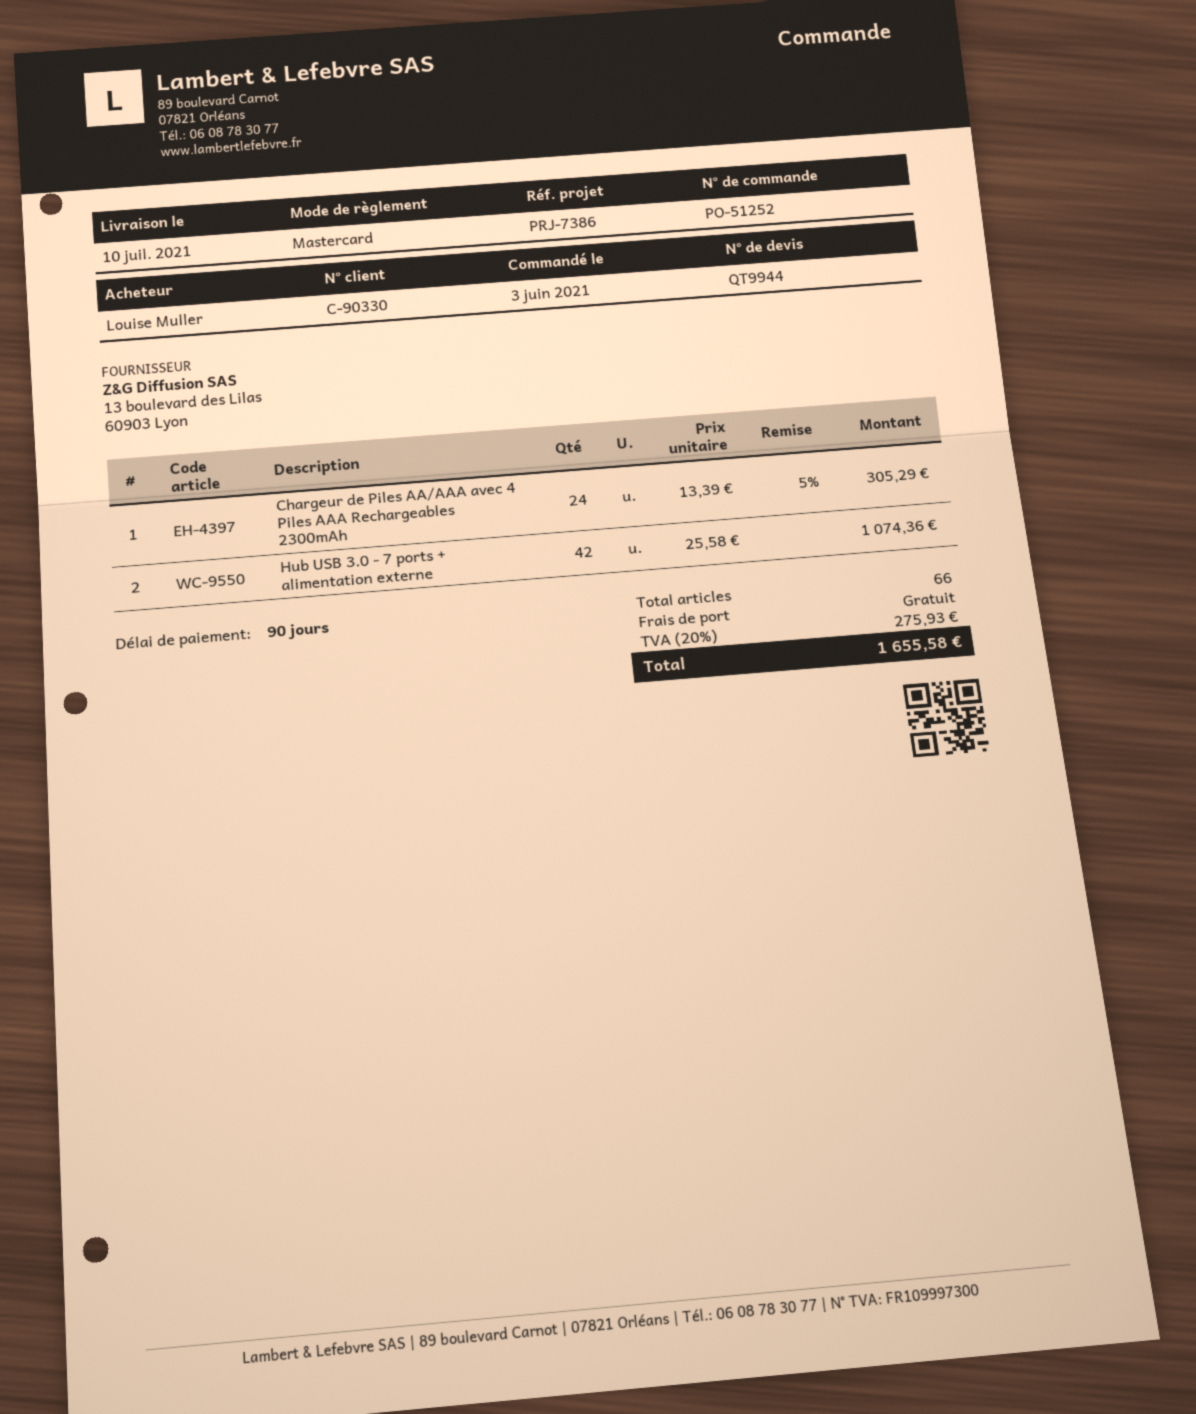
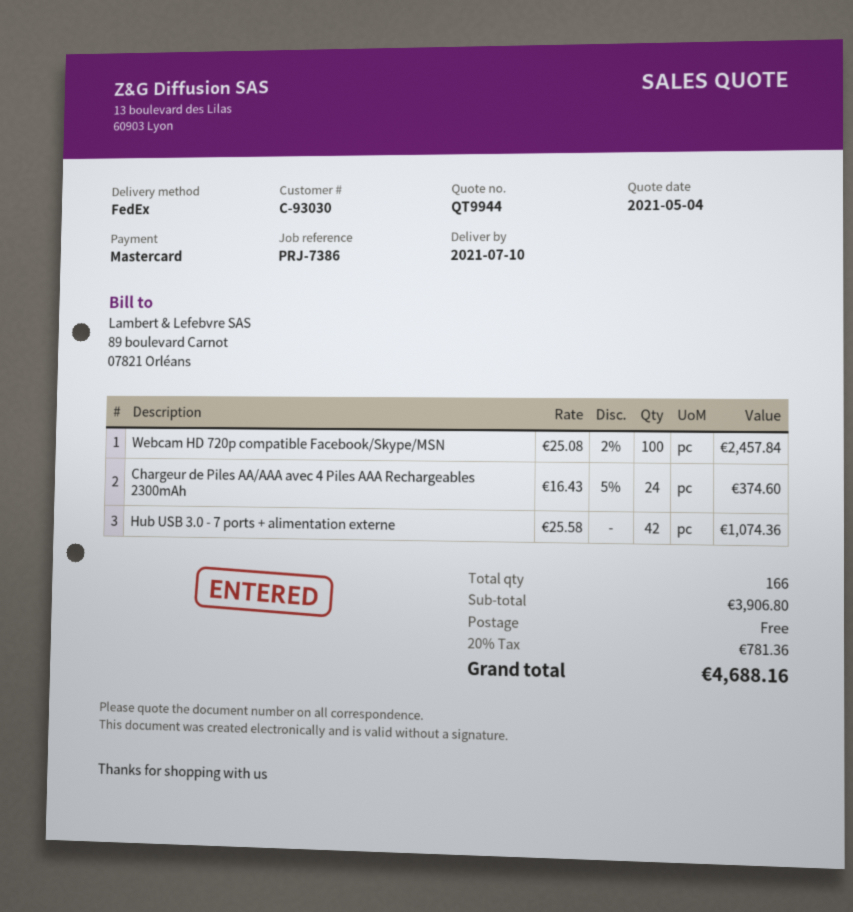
customer number: C-90330 -> C-93030
Chargeur de Piles AA/AAA avec 4 Piles AAA Rechargeables 2300mAh: 24 x 13.39 - 5% = 305.29 -> 24 x 16.43 - 5% = 374.60
Webcam HD 720p compatible Facebook/Skype/MSN: none -> 100 x 25.08 - 2% = 2457.84
total quantity: 66 -> 166
tax: 20% = 275.93 -> 20% = 781.36
total: 1655.58 -> 4688.16

